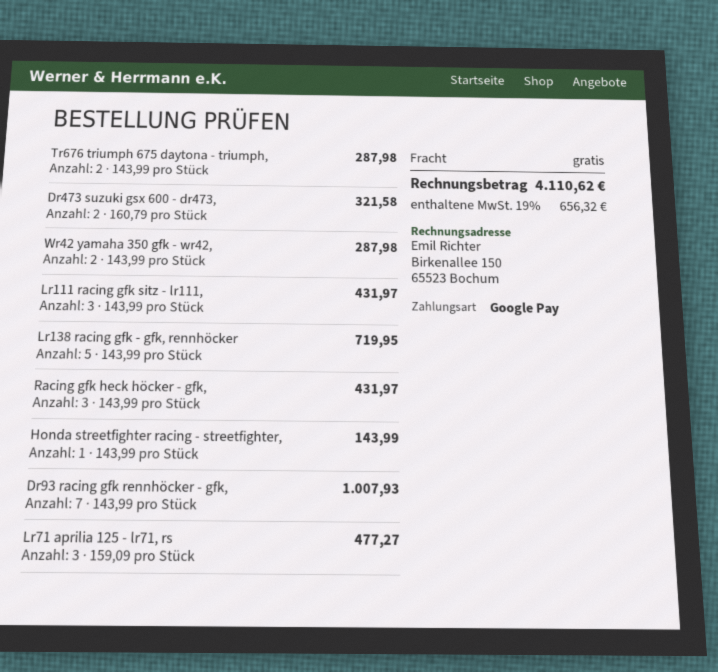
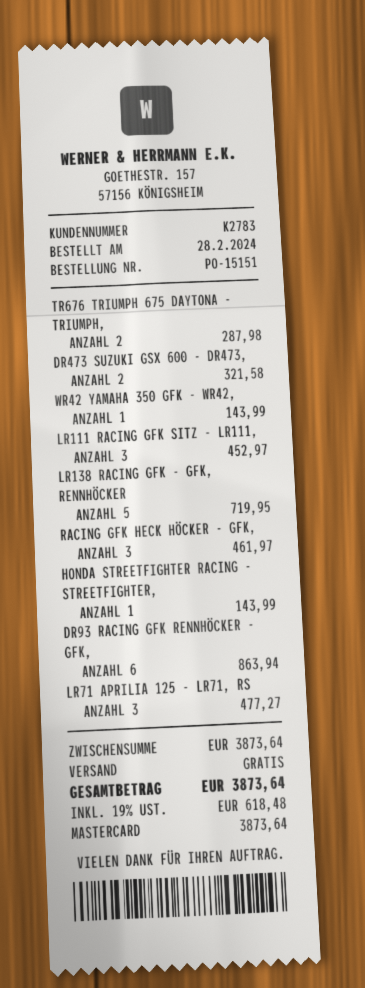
payment method: Google Pay -> Mastercard
Wr42 yamaha 350 gfk - wr42,: 2 for 287.98 -> 1 for 143.99
Lr111 racing gfk sitz - lr111,: 3 for 431.97 -> 3 for 452.97
Racing gfk heck höcker - gfk,: 3 for 431.97 -> 3 for 461.97
Dr93 racing gfk rennhöcker - gfk,: 7 for 1007.93 -> 6 for 863.94
tax: 19% = 656.32 -> 19% = 618.48
total: 4110.62 -> 3873.64

